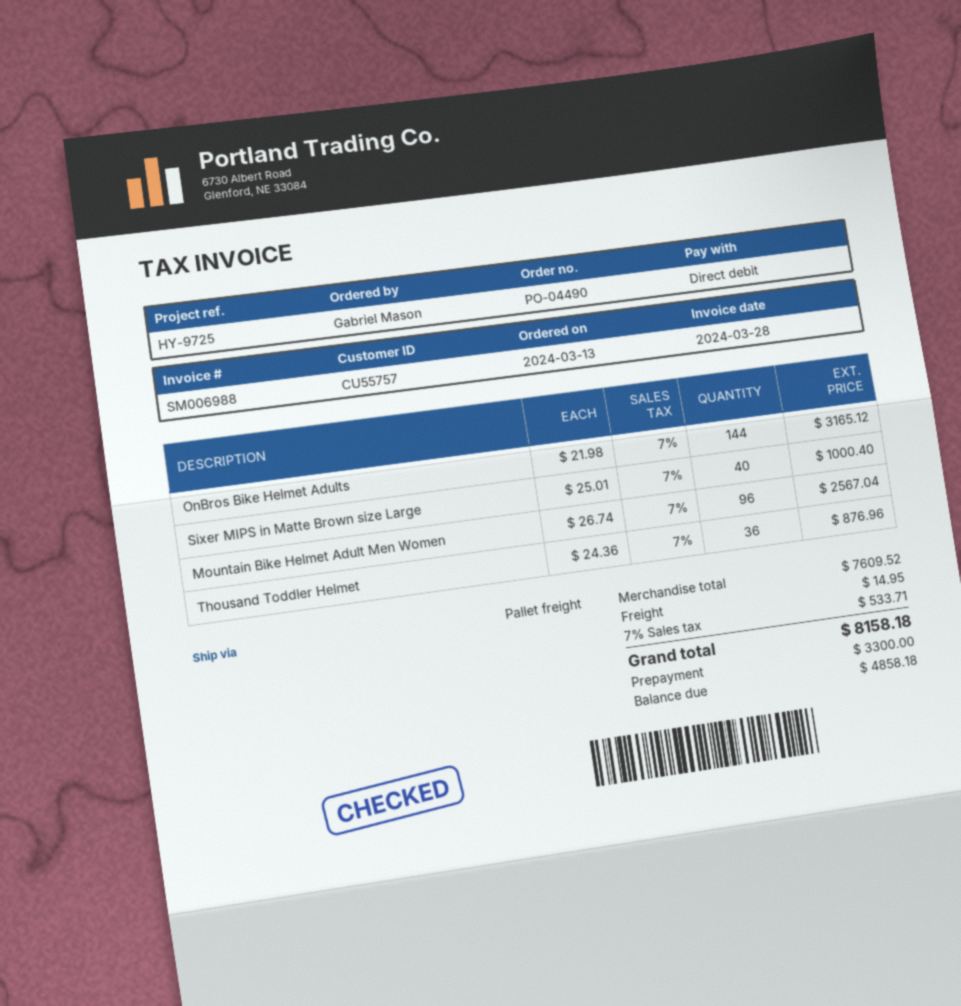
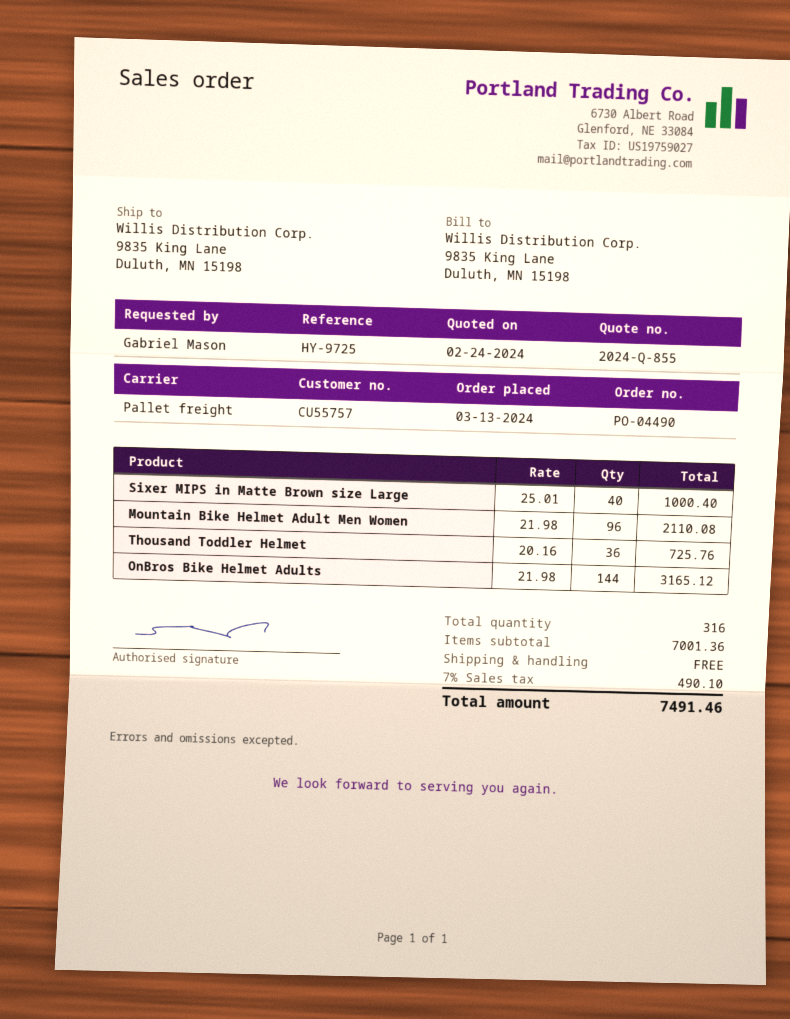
Mountain Bike Helmet Adult Men Women: 96 x 26.74 = 2567.04 -> 96 x 21.98 = 2110.08
Thousand Toddler Helmet: 36 x 24.36 = 876.96 -> 36 x 20.16 = 725.76
subtotal: 7609.52 -> 7001.36
shipping: 14.95 -> 0.00
tax: 7% = 533.71 -> 7% = 490.10
total: 8158.18 -> 7491.46

